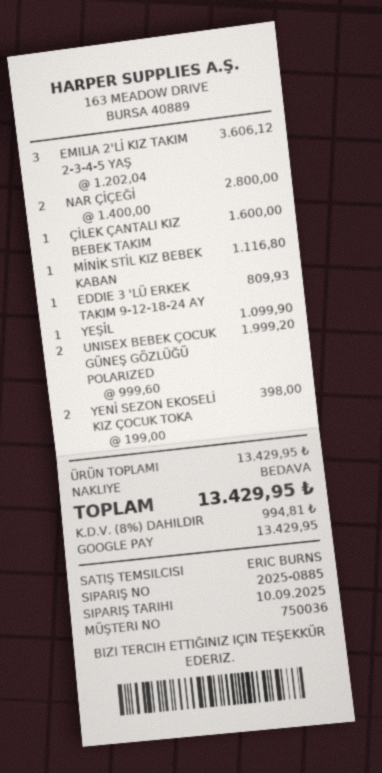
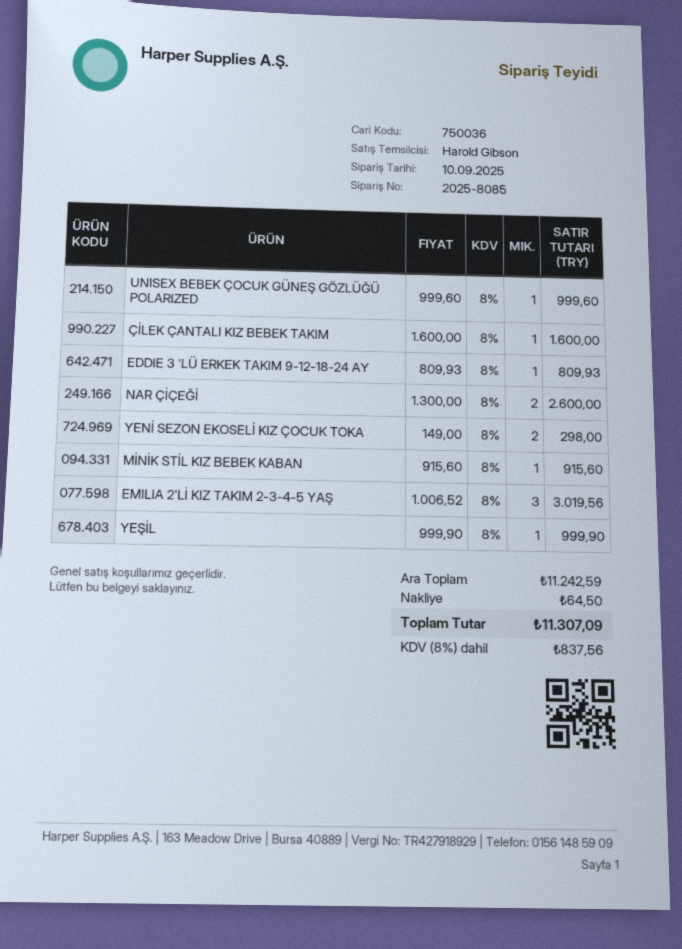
order number: 2025-0885 -> 2025-8085
sales rep: ERIC BURNS -> Harold Gibson
EMILIA 2'Lİ KIZ TAKIM 2-3-4-5 YAŞ: 3 x 1202.04 = 3606.12 -> 3 x 1006.52 = 3019.56
NAR ÇİÇEĞİ: 2 x 1400.00 = 2800.00 -> 2 x 1300.00 = 2600.00
MİNİK STİL KIZ BEBEK KABAN: 1 x 1116.80 = 1116.80 -> 1 x 915.60 = 915.60
YEŞİL: 1 x 1099.90 = 1099.90 -> 1 x 999.90 = 999.90
UNISEX BEBEK ÇOCUK GÜNEŞ GÖZLÜĞÜ POLARIZED: 2 x 999.60 = 1999.20 -> 1 x 999.60 = 999.60
YENİ SEZON EKOSELİ KIZ ÇOCUK TOKA: 2 x 199.00 = 398.00 -> 2 x 149.00 = 298.00
subtotal: 13429.95 -> 11242.59
shipping: 0.00 -> 64.50
tax: 8% = 994.81 -> 8% = 837.56
total: 13429.95 -> 11307.09

